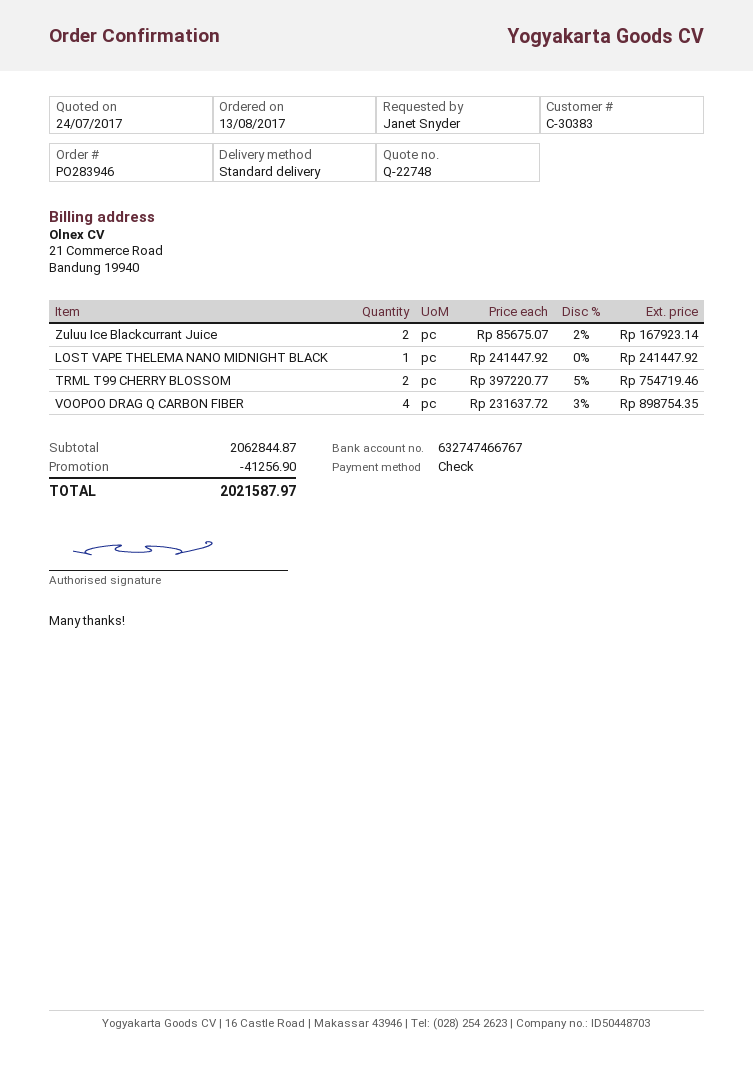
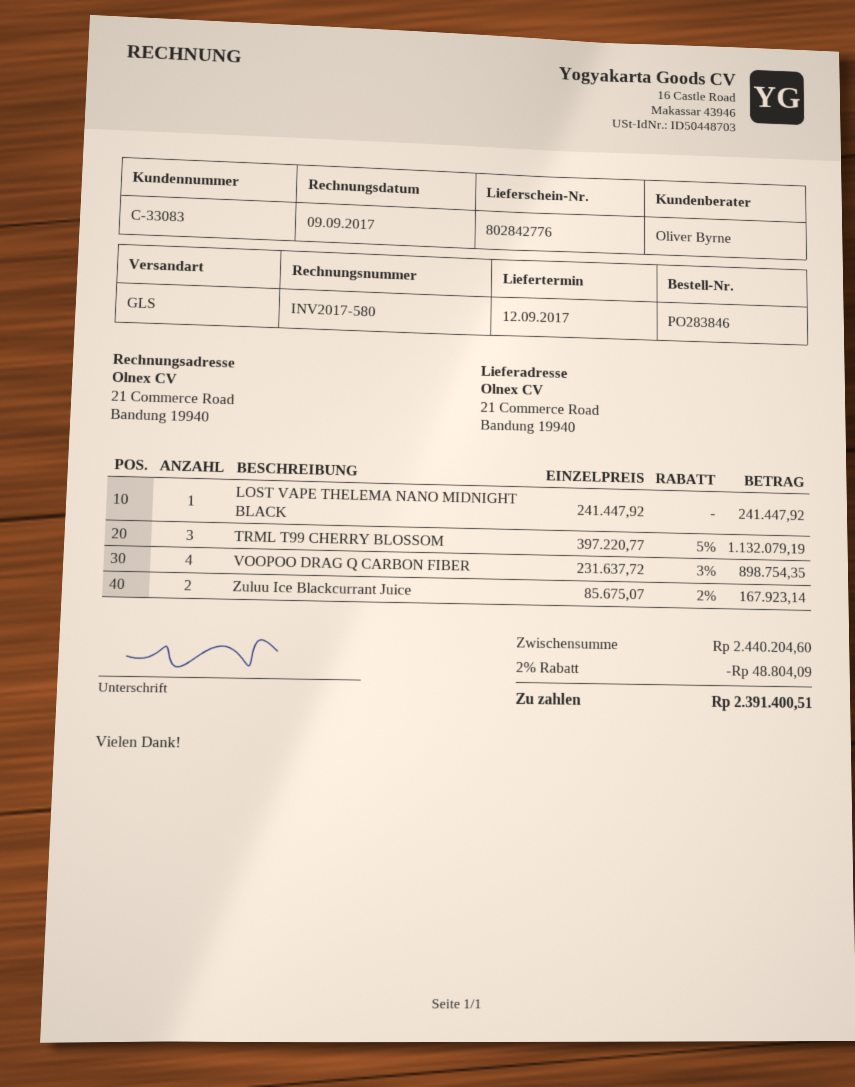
order number: PO283946 -> PO283846
customer number: C-30383 -> C-33083
shipping method: standard -> GLS
TRML T99 CHERRY BLOSSOM: 2 x 397220.77 - 5% = 754719.46 -> 3 x 397220.77 - 5% = 1132079.19
subtotal: 2062844.87 -> 2440204.60
discount: 41256.90 -> 48804.09
total: 2021587.97 -> 2391400.51

